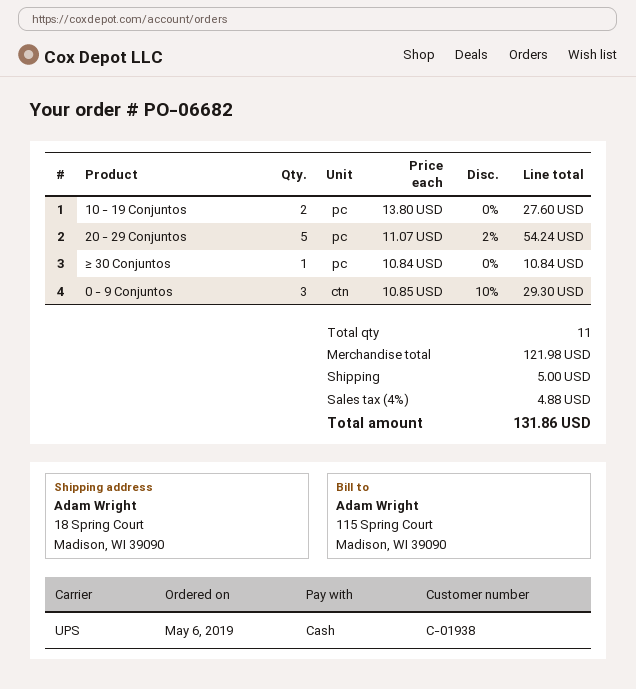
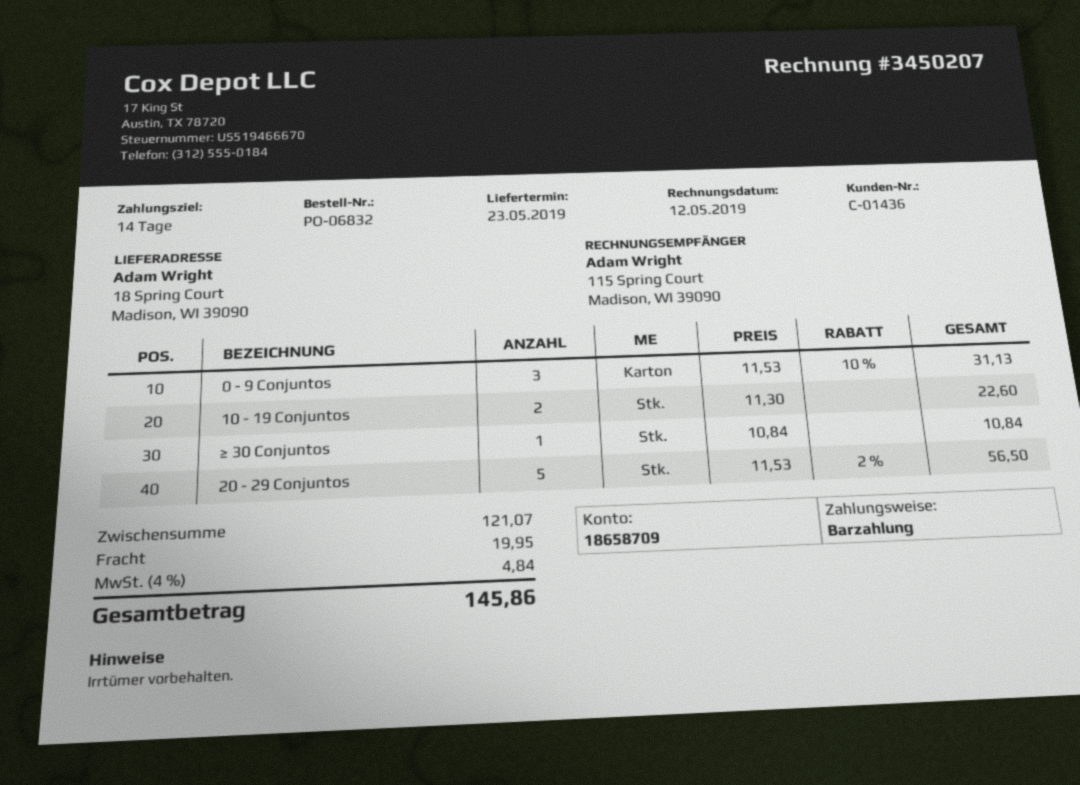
order number: PO-06682 -> PO-06832
customer number: C-01938 -> C-01436
10 - 19 Conjuntos: 2 x 13.80 = 27.60 -> 2 x 11.30 = 22.60
20 - 29 Conjuntos: 5 x 11.07 - 2% = 54.24 -> 5 x 11.53 - 2% = 56.50
0 - 9 Conjuntos: 3 x 10.85 - 10% = 29.30 -> 3 x 11.53 - 10% = 31.13
subtotal: 121.98 -> 121.07
shipping: 5.00 -> 19.95
tax: 4% = 4.88 -> 4% = 4.84
total: 131.86 -> 145.86

